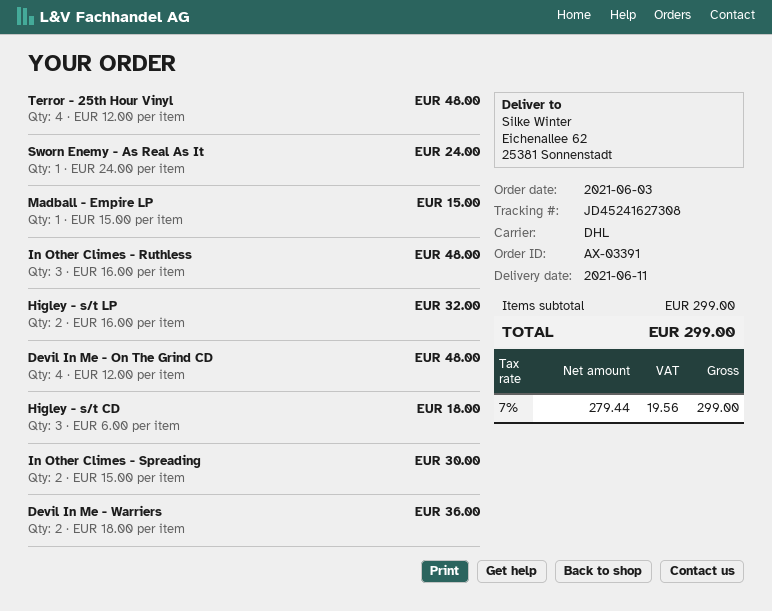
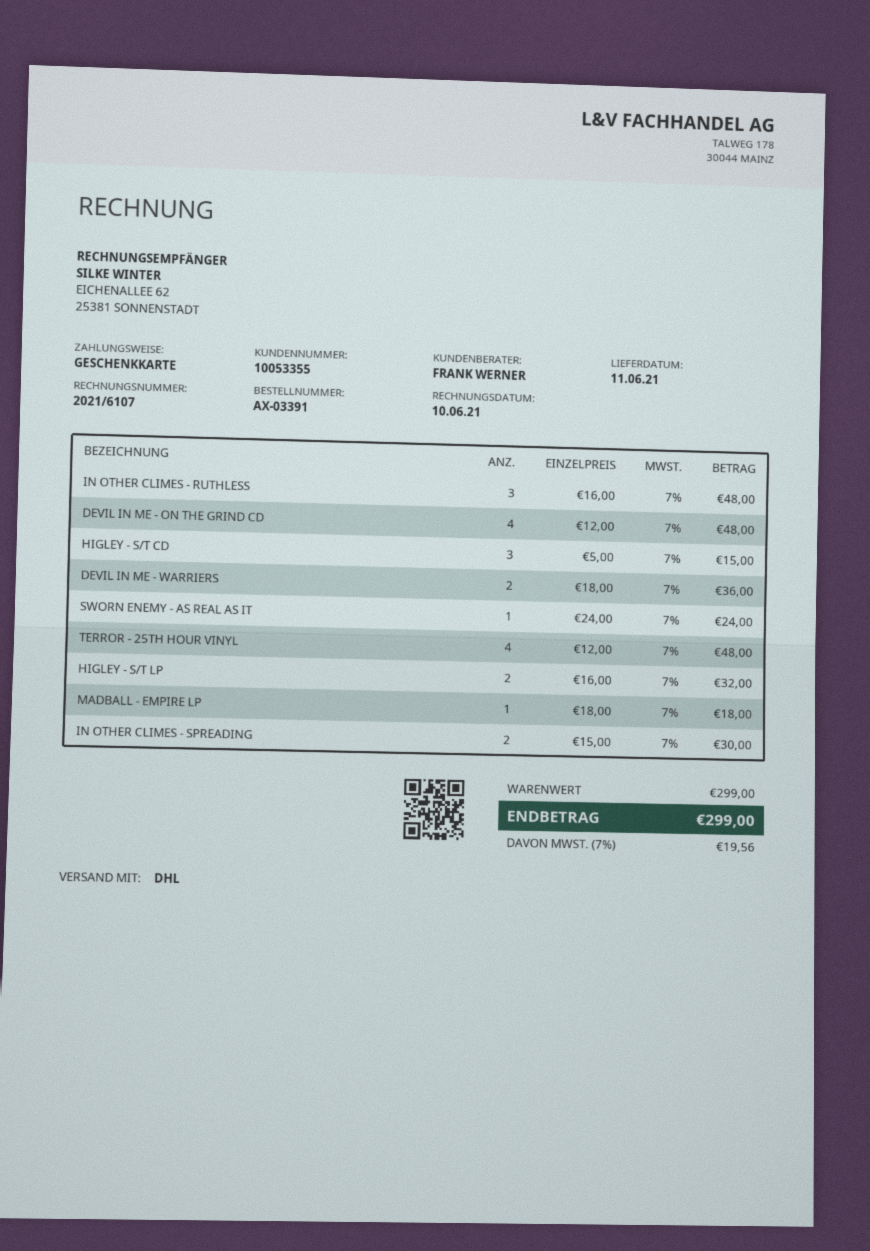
Madball - Empire LP: 1 x 15.00 = 15.00 -> 1 x 18.00 = 18.00
Higley - s/t CD: 3 x 6.00 = 18.00 -> 3 x 5.00 = 15.00

